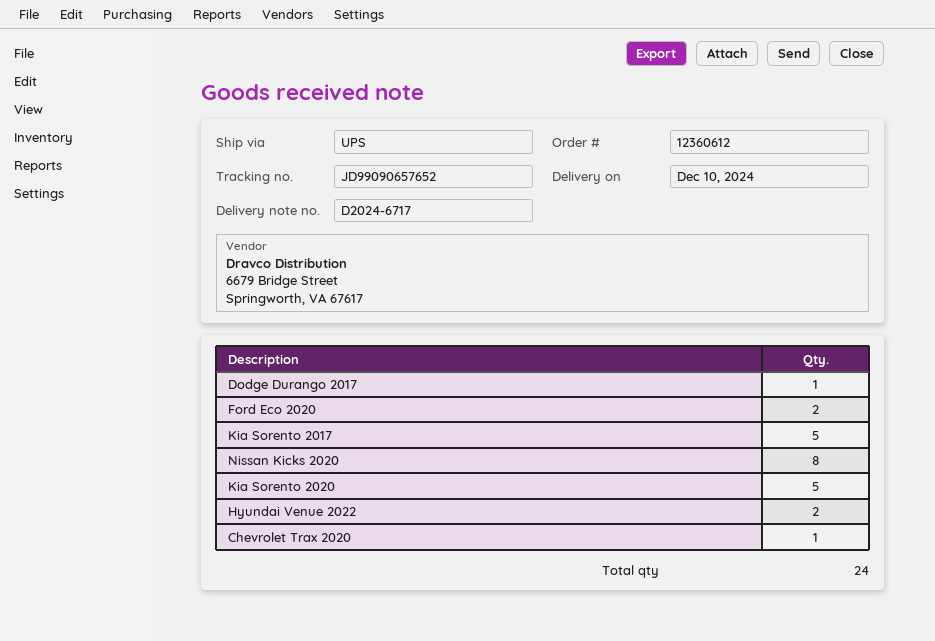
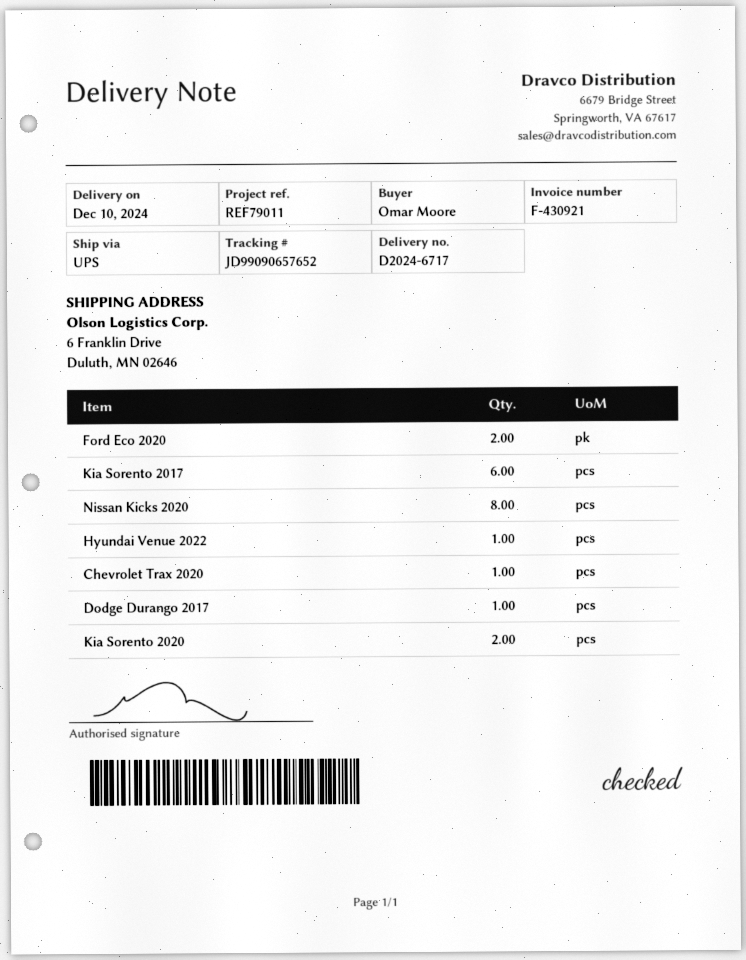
Kia Sorento 2017: 5 -> 6
Kia Sorento 2020: 5 -> 2
Hyundai Venue 2022: 2 -> 1

